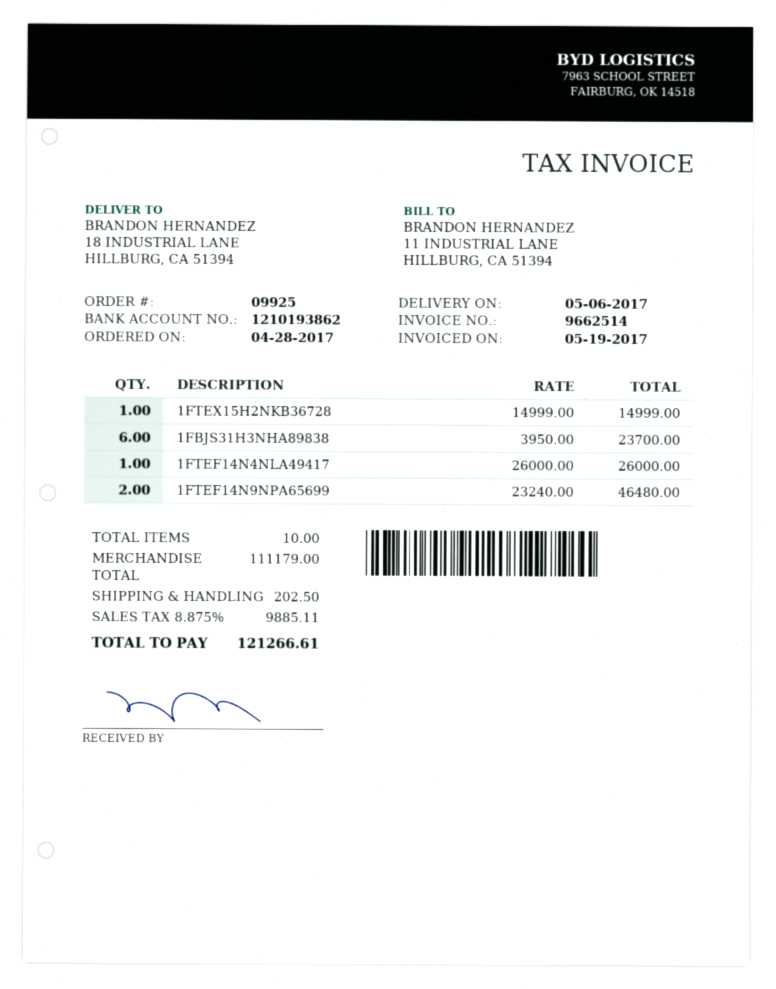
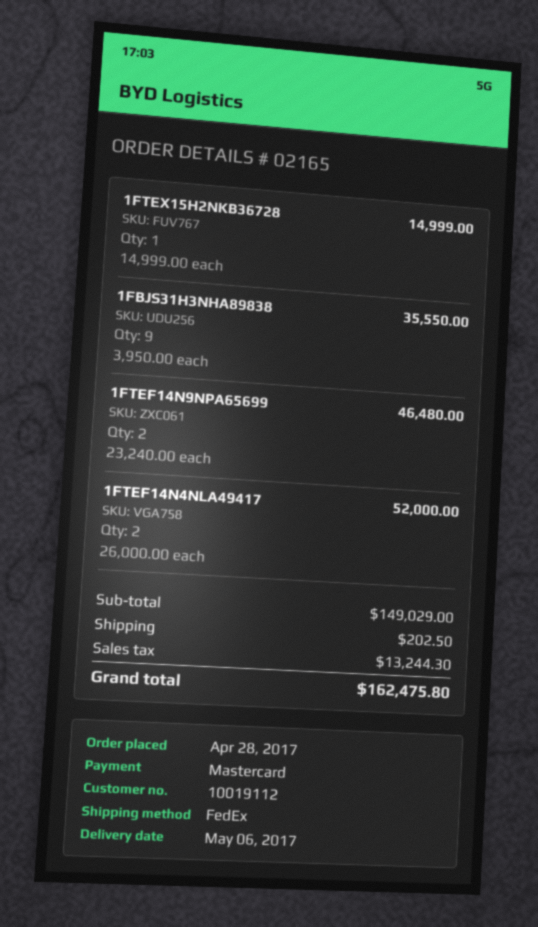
order number: 09925 -> 02165
1FBJS31H3NHA89838: 6 x 3950.00 = 23700.00 -> 9 x 3950.00 = 35550.00
1FTEF14N4NLA49417: 1 x 26000.00 = 26000.00 -> 2 x 26000.00 = 52000.00
subtotal: 111179.00 -> 149029.00
tax: 9885.11 -> 13244.30
total: 121266.61 -> 162475.80

